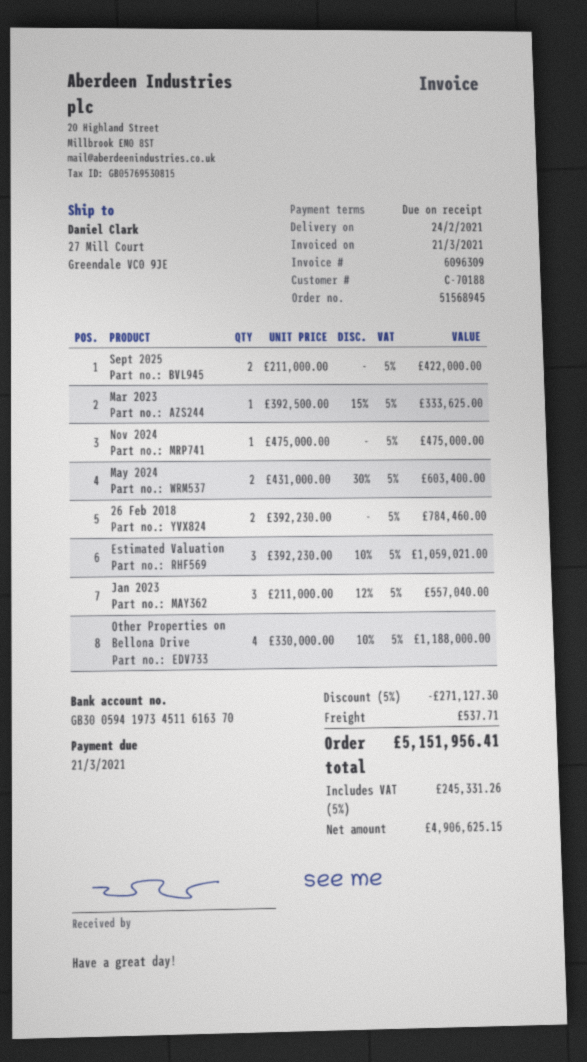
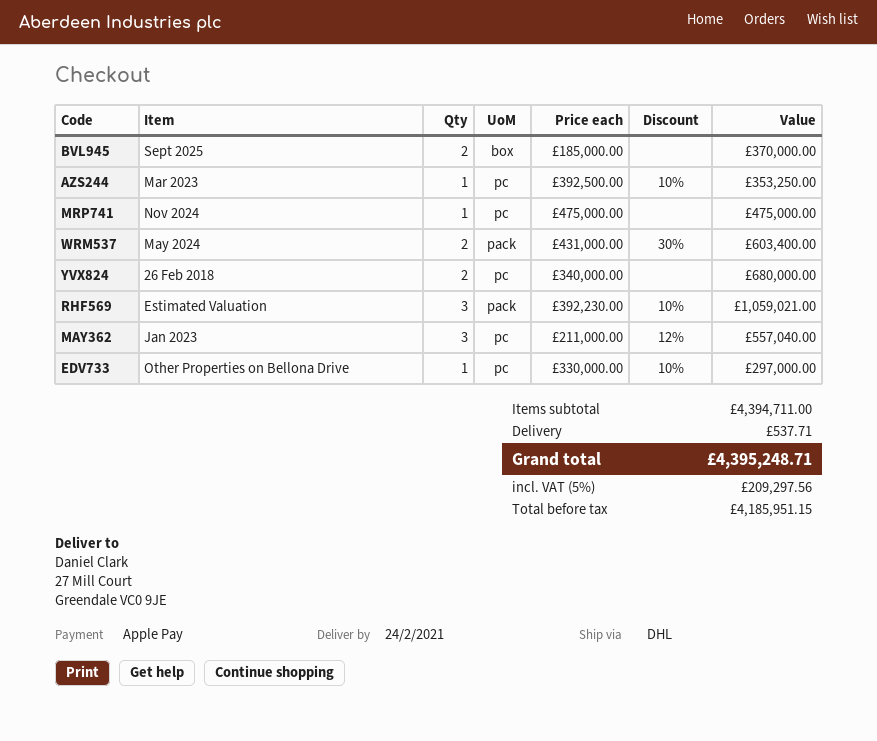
Sept 2025: 2 x 211000.00 = 422000.00 -> 2 x 185000.00 = 370000.00
Mar 2023: 1 x 392500.00 - 15% = 333625.00 -> 1 x 392500.00 - 10% = 353250.00
26 Feb 2018: 2 x 392230.00 = 784460.00 -> 2 x 340000.00 = 680000.00
Other Properties on Bellona Drive: 4 x 330000.00 - 10% = 1188000.00 -> 1 x 330000.00 - 10% = 297000.00
discount: 5% = 271127.30 -> none
net: 4906625.15 -> 4185951.15
tax: 5% = 245331.26 -> 5% = 209297.56
total: 5151956.41 -> 4395248.71

